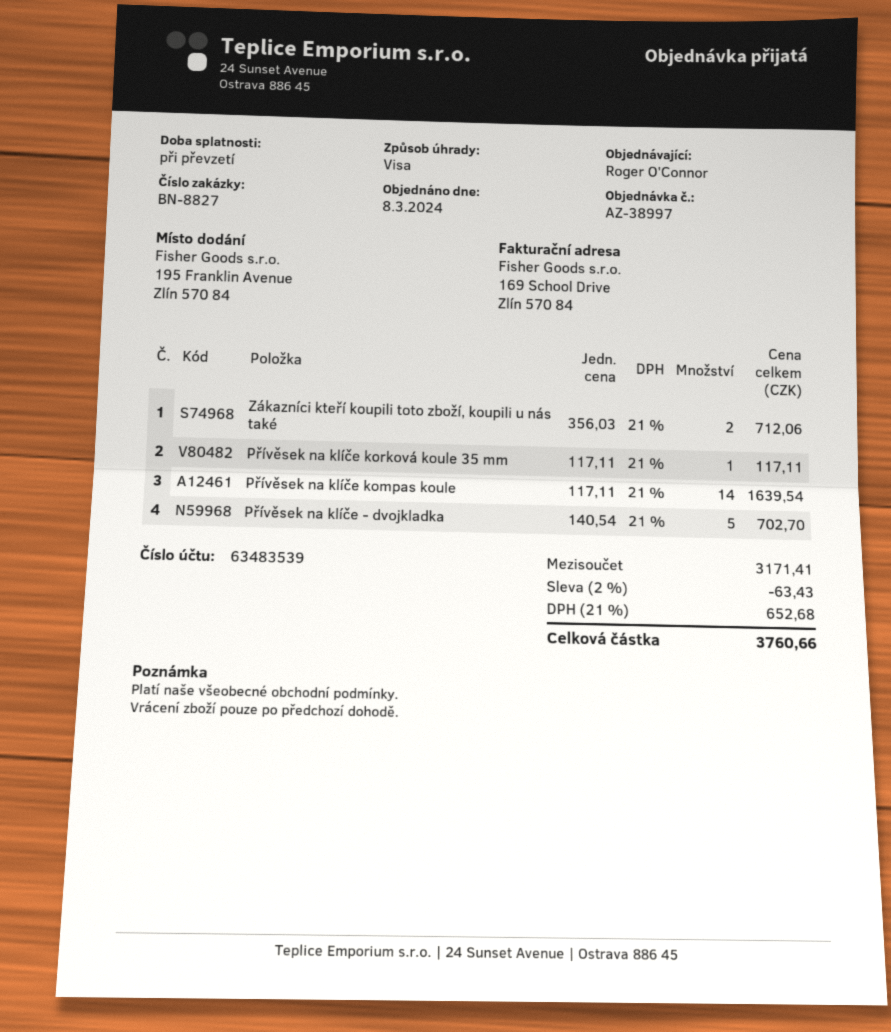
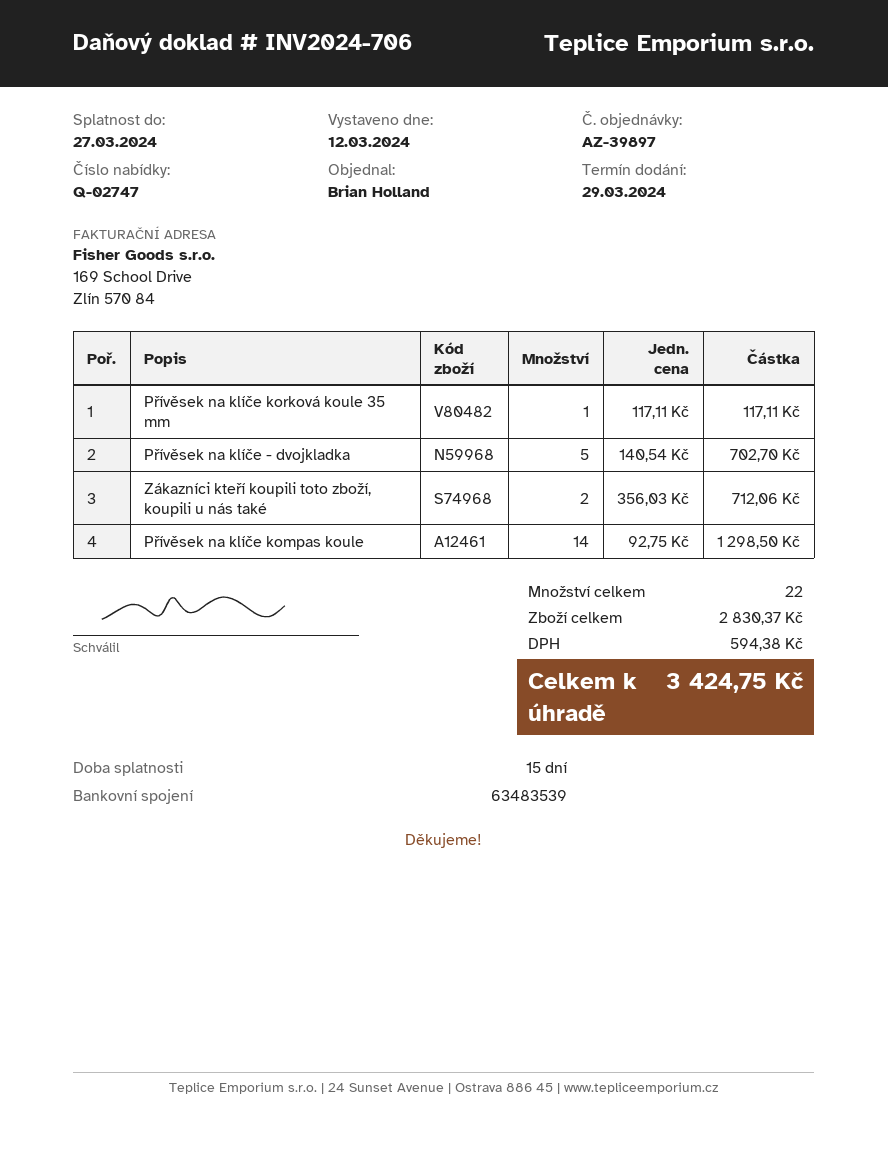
order number: AZ-38997 -> AZ-39897
payment terms: on receipt -> 15 days
ordered by: Roger O'Connor -> Brian Holland
Přívěsek na klíče kompas koule: 14 x 117.11 = 1639.54 -> 14 x 92.75 = 1298.50
subtotal: 3171.41 -> 2830.37
discount: 2% = 63.43 -> none
tax: 652.68 -> 594.38
total: 3760.66 -> 3424.75

